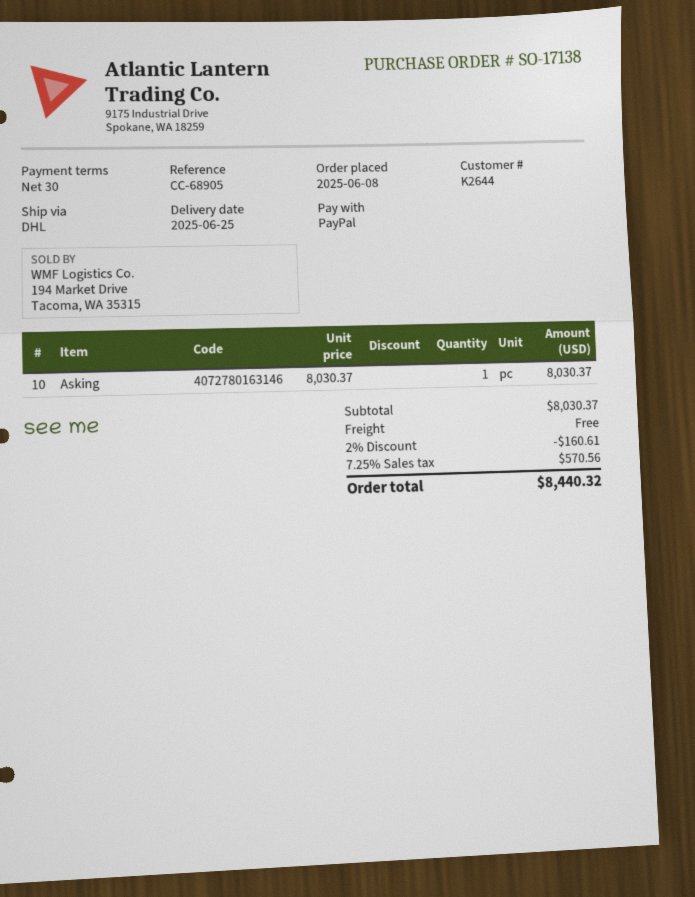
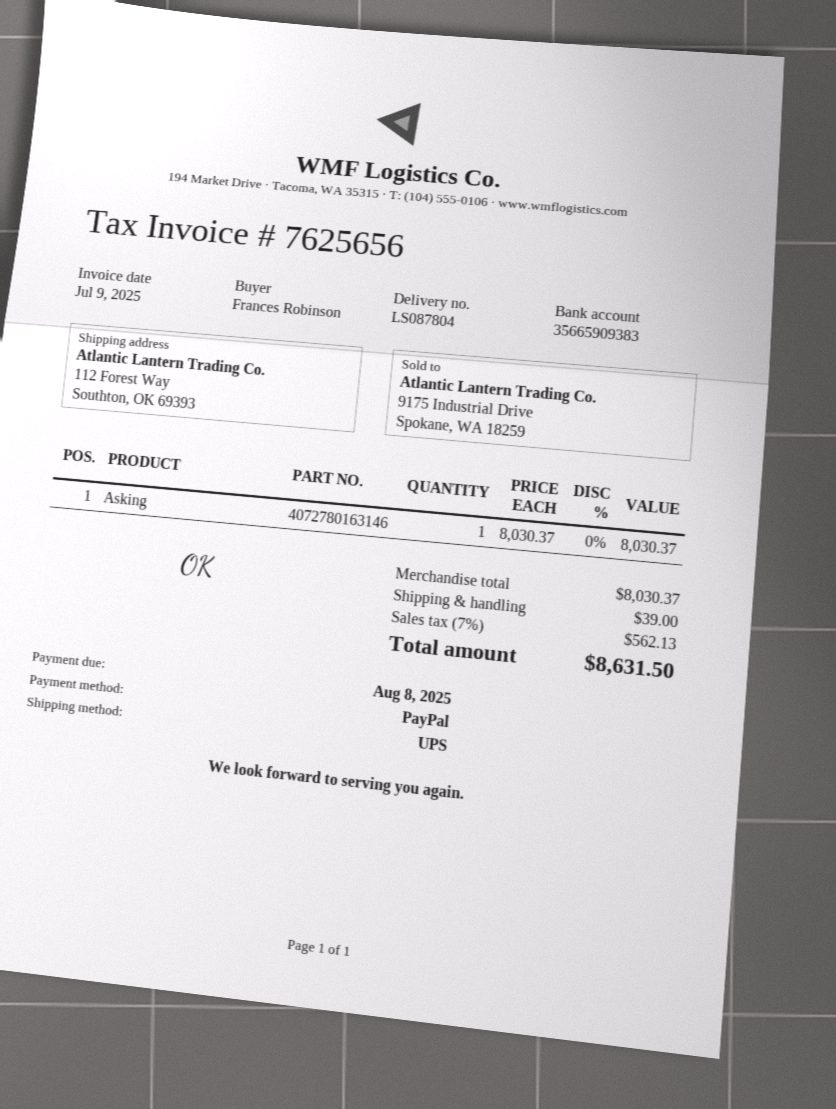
shipping method: DHL -> UPS
discount: 2% = 160.61 -> none
shipping: 0.00 -> 39.00
tax: 7.25% = 570.56 -> 7% = 562.13
total: 8440.32 -> 8631.50

